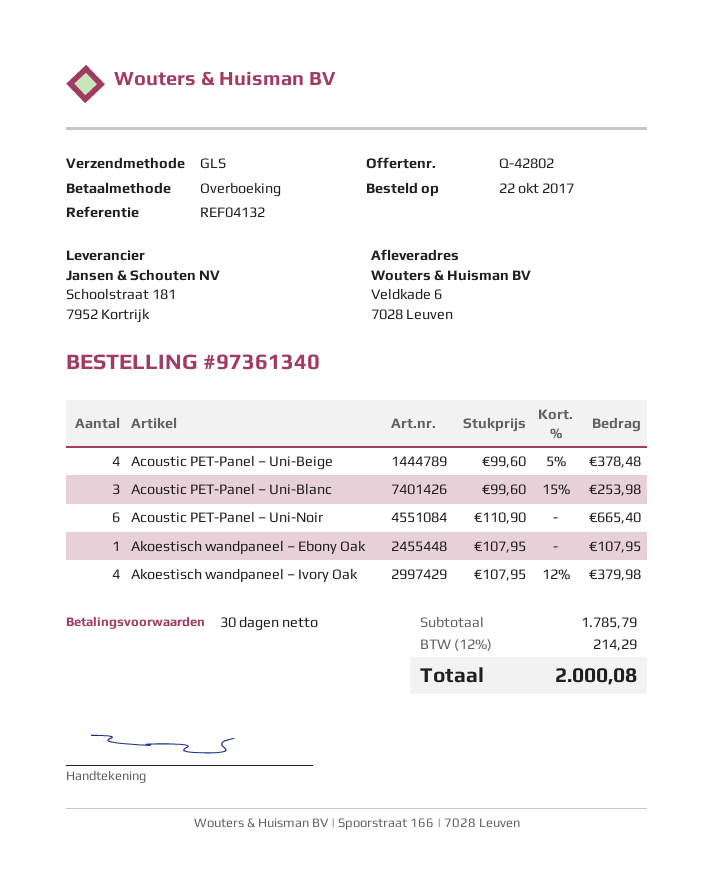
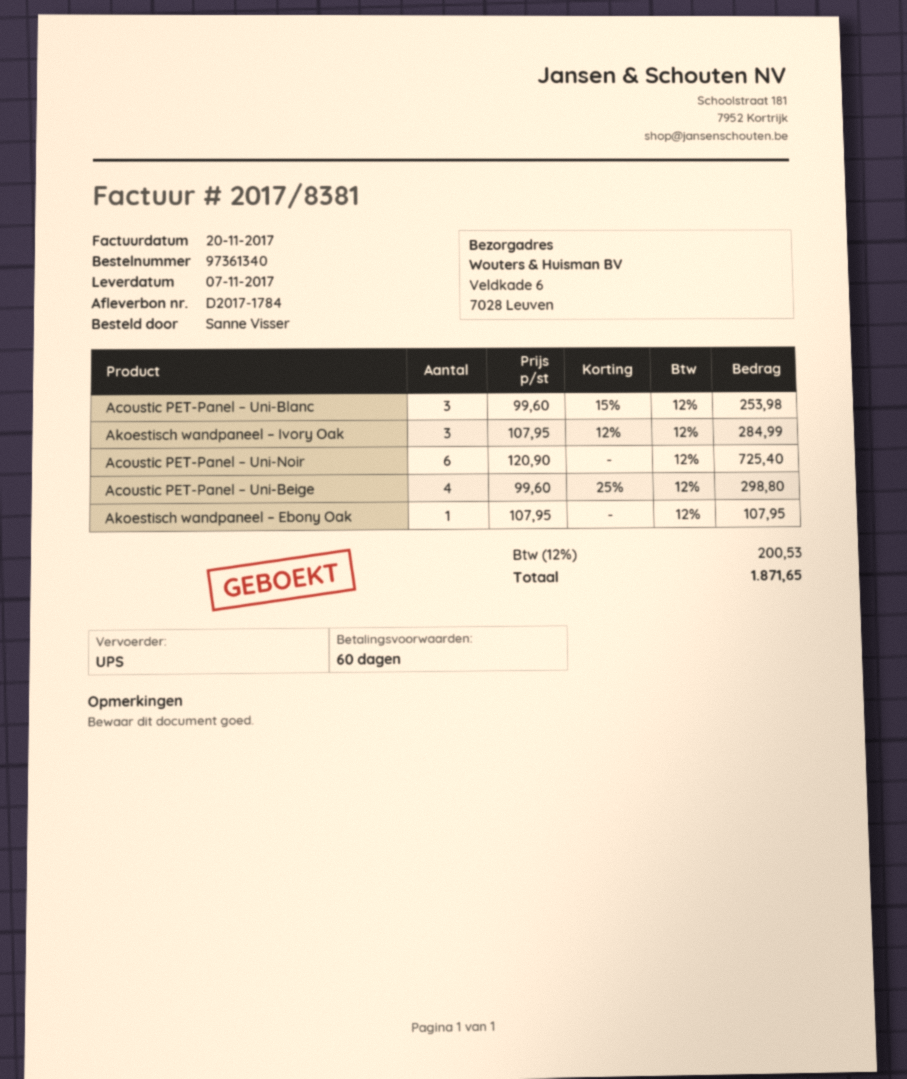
payment terms: 30 days -> 60 days
shipping method: GLS -> UPS
Acoustic PET-Panel – Uni-Beige: 4 x 99.60 - 5% = 378.48 -> 4 x 99.60 - 25% = 298.80
Acoustic PET-Panel – Uni-Noir: 6 x 110.90 = 665.40 -> 6 x 120.90 = 725.40
Akoestisch wandpaneel – Ivory Oak: 4 x 107.95 - 12% = 379.98 -> 3 x 107.95 - 12% = 284.99
tax: 12% = 214.29 -> 12% = 200.53
total: 2000.08 -> 1871.65

